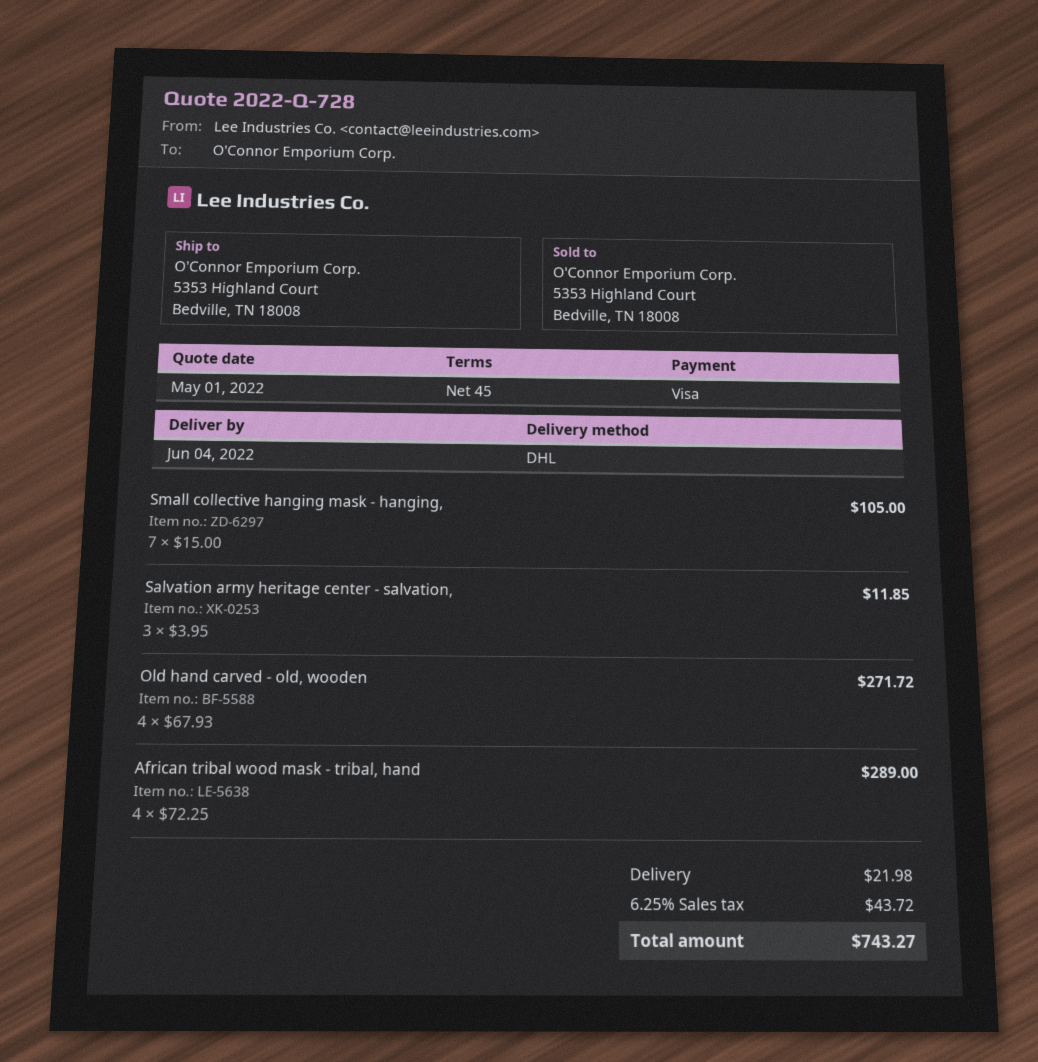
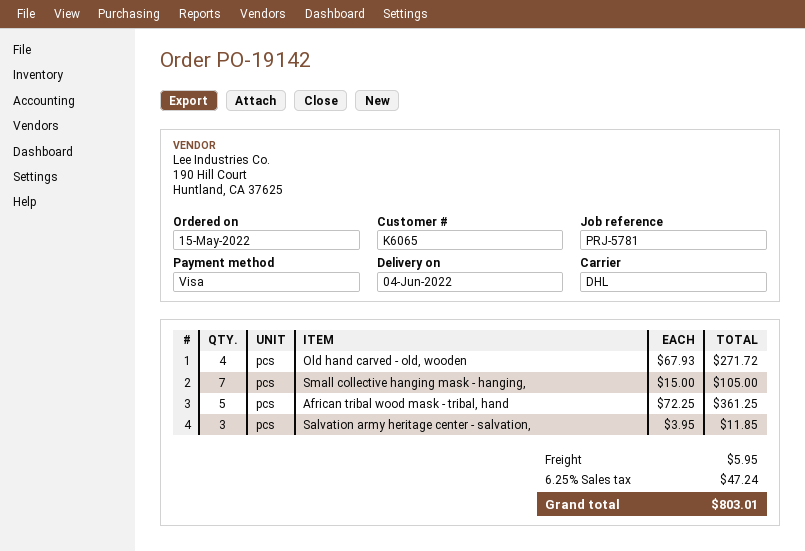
African tribal wood mask - tribal, hand: 4 x 72.25 = 289.00 -> 5 x 72.25 = 361.25
shipping: 21.98 -> 5.95
tax: 6.25% = 43.72 -> 6.25% = 47.24
total: 743.27 -> 803.01

